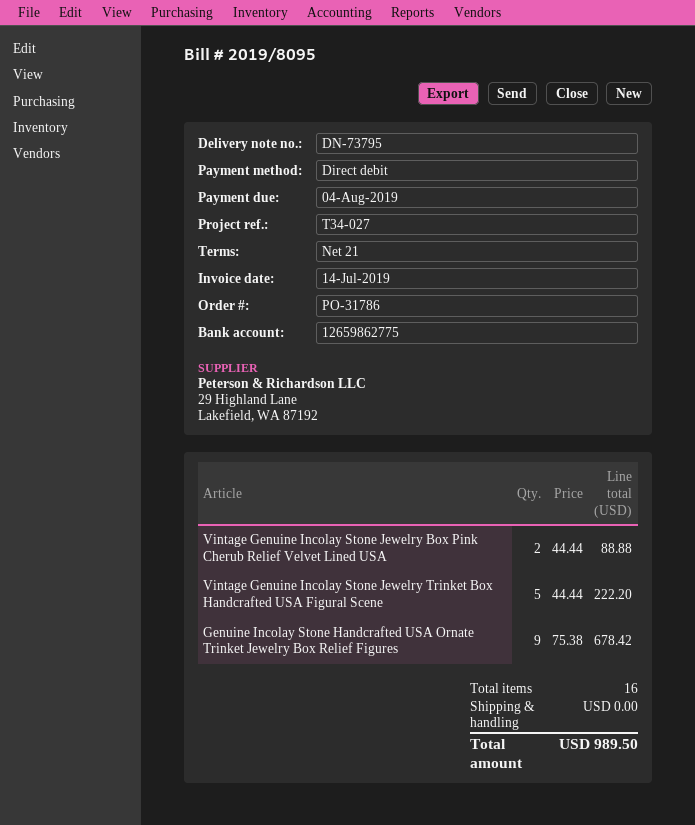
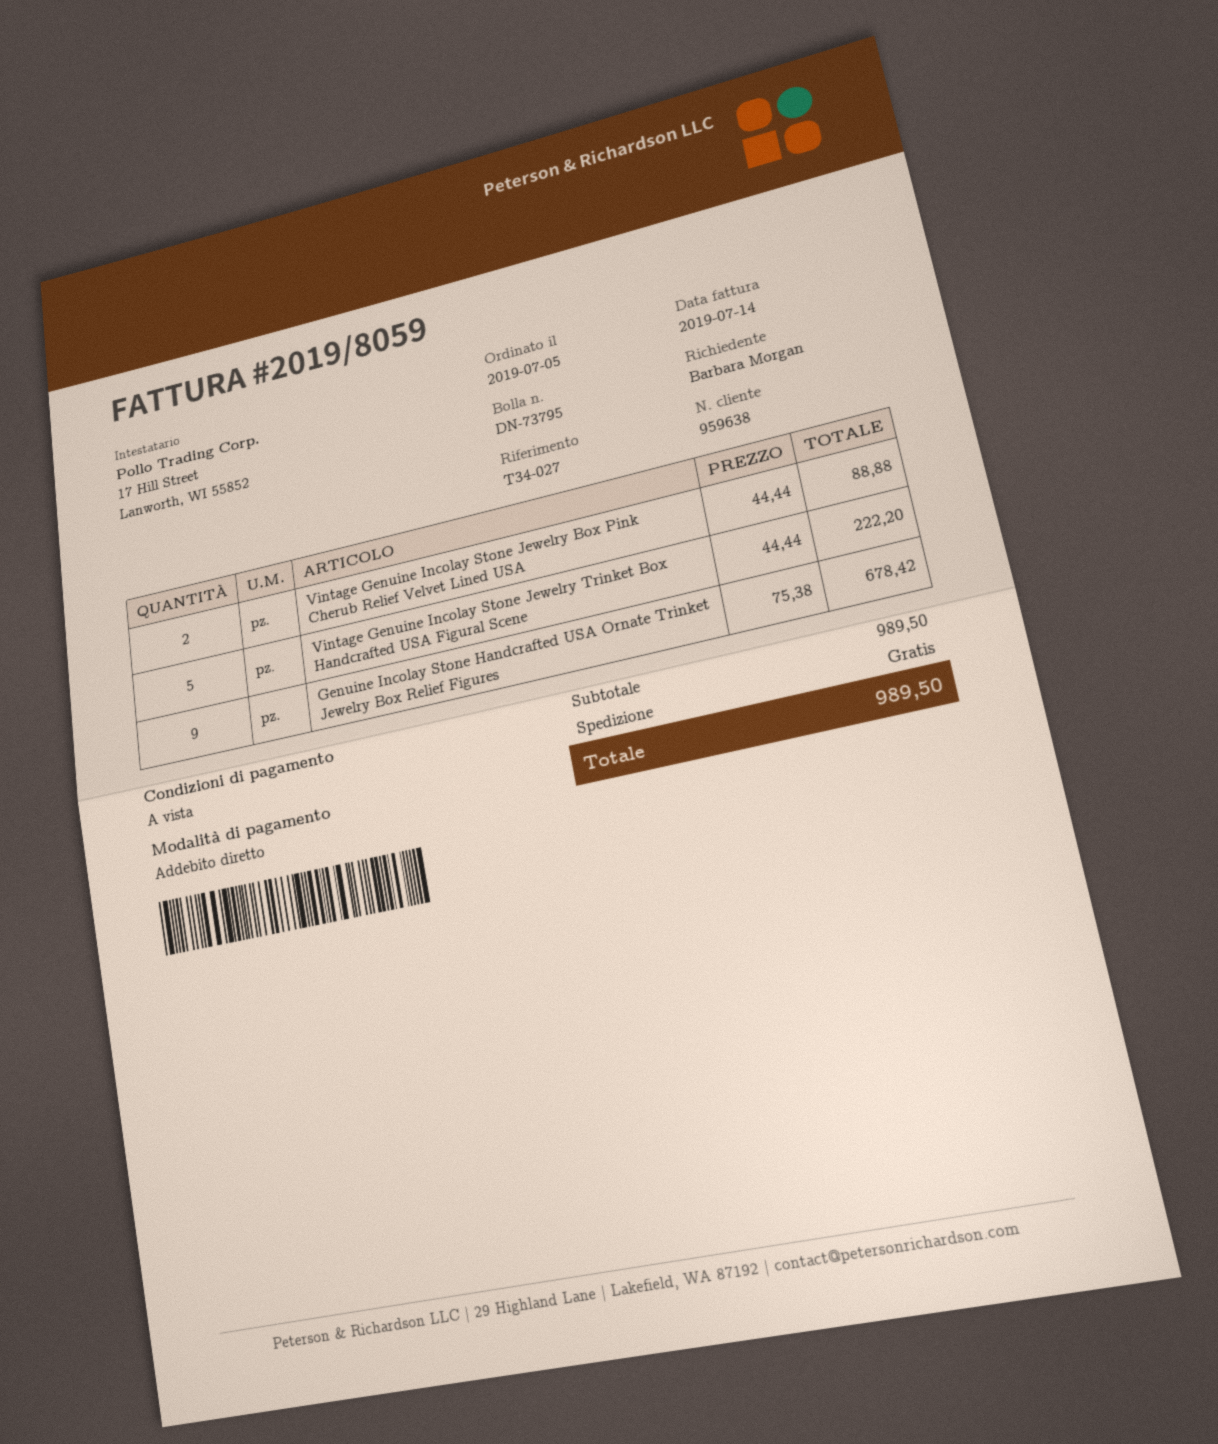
invoice number: 2019/8095 -> 2019/8059
payment terms: 21 days -> on receipt

